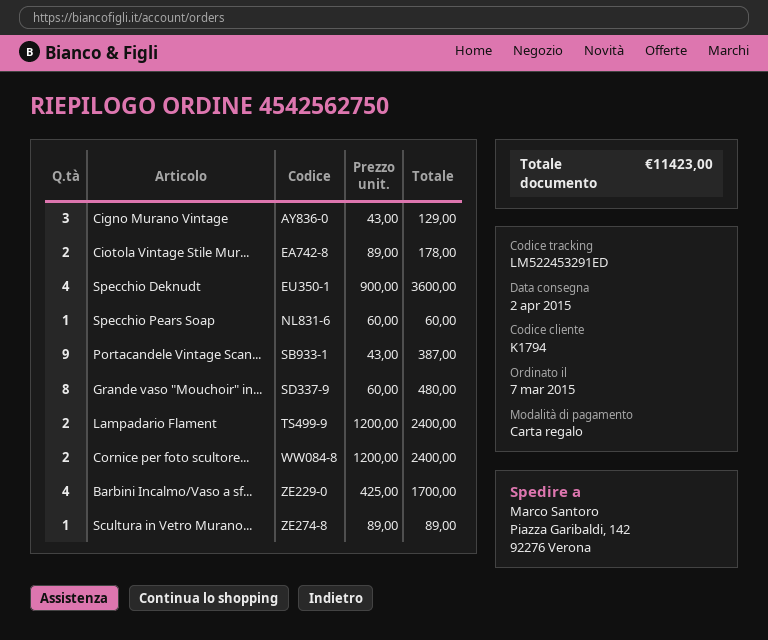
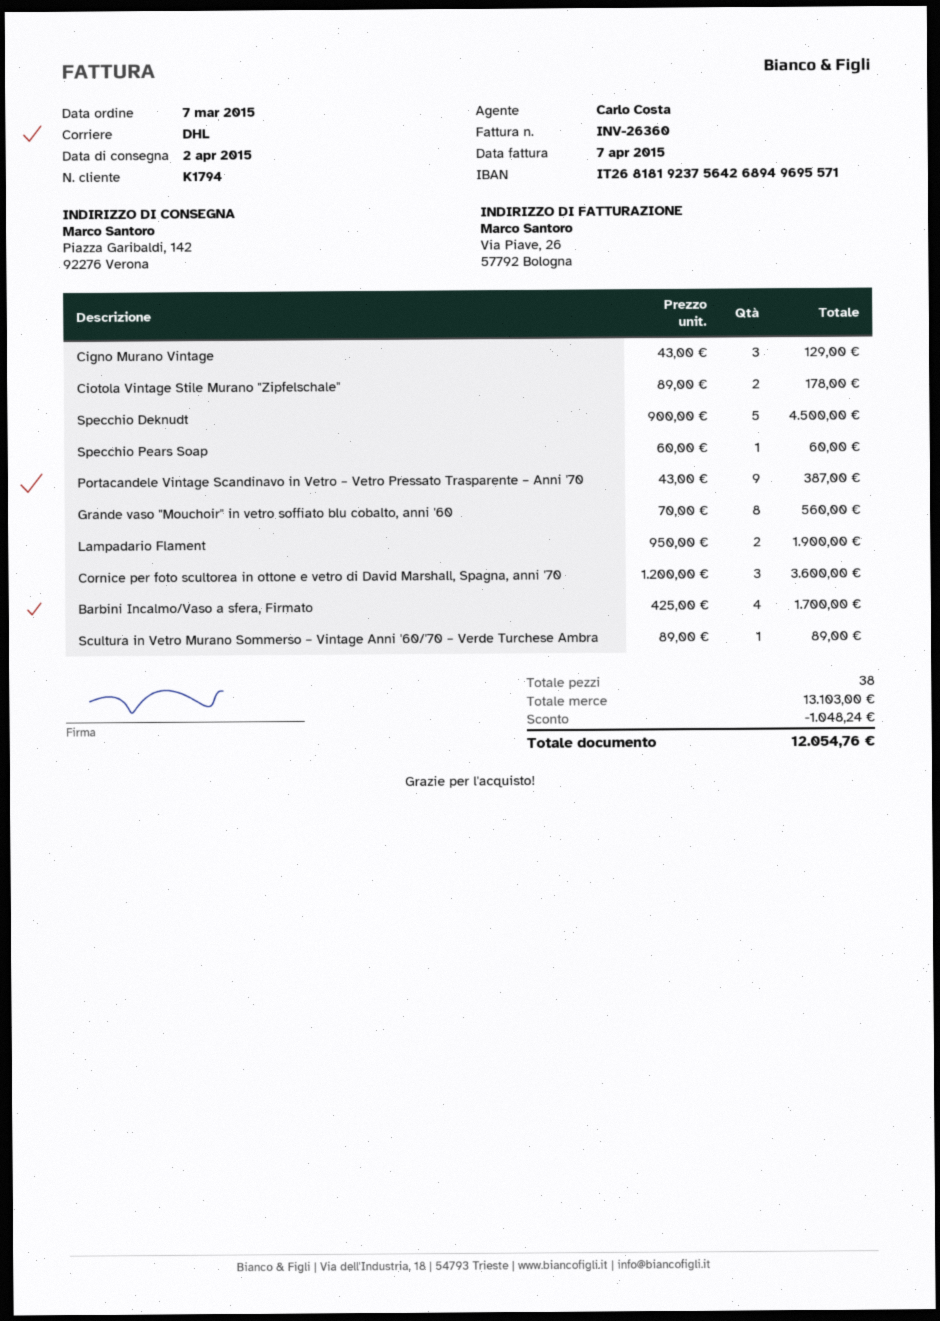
Specchio Deknudt: 4 x 900.00 = 3600.00 -> 5 x 900.00 = 4500.00
Grande vaso "Mouchoir" in...: 8 x 60.00 = 480.00 -> 8 x 70.00 = 560.00
Lampadario Flament: 2 x 1200.00 = 2400.00 -> 2 x 950.00 = 1900.00
Cornice per foto scultore...: 2 x 1200.00 = 2400.00 -> 3 x 1200.00 = 3600.00
discount: none -> 1048.24
total: 11423.00 -> 12054.76

